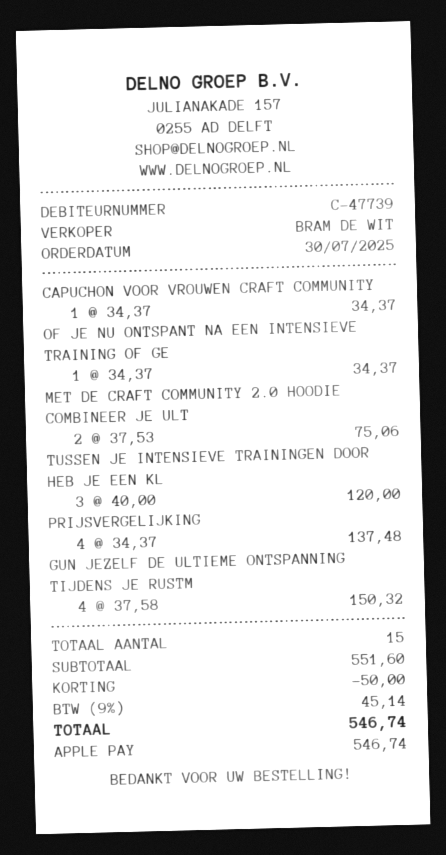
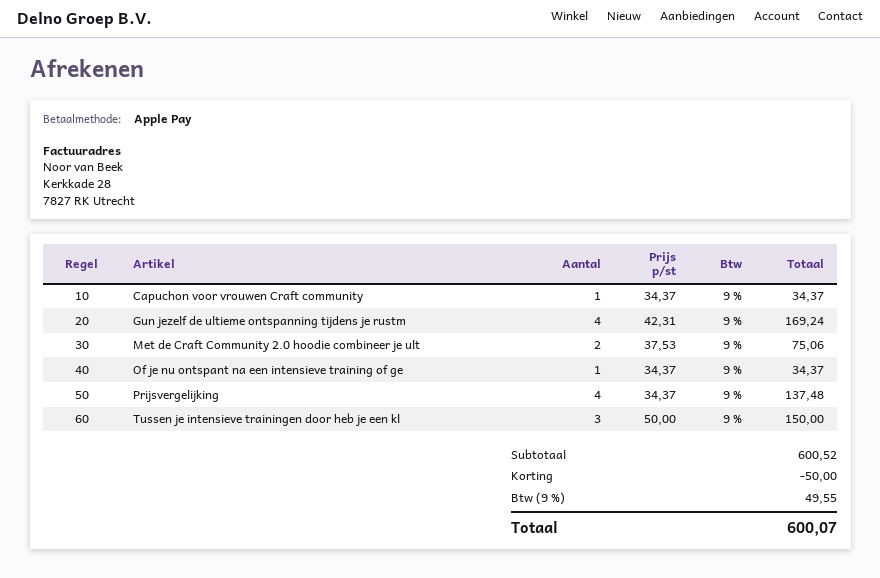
TUSSEN JE INTENSIEVE TRAININGEN DOOR HEB JE EEN KL: 3 x 40.00 = 120.00 -> 3 x 50.00 = 150.00
GUN JEZELF DE ULTIEME ONTSPANNING TIJDENS JE RUSTM: 4 x 37.58 = 150.32 -> 4 x 42.31 = 169.24
subtotal: 551.60 -> 600.52
tax: 9% = 45.14 -> 9% = 49.55
total: 546.74 -> 600.07

